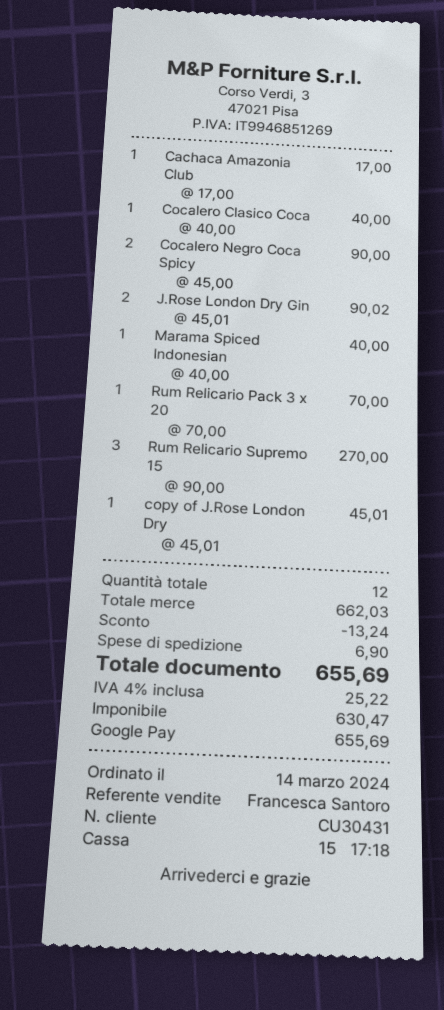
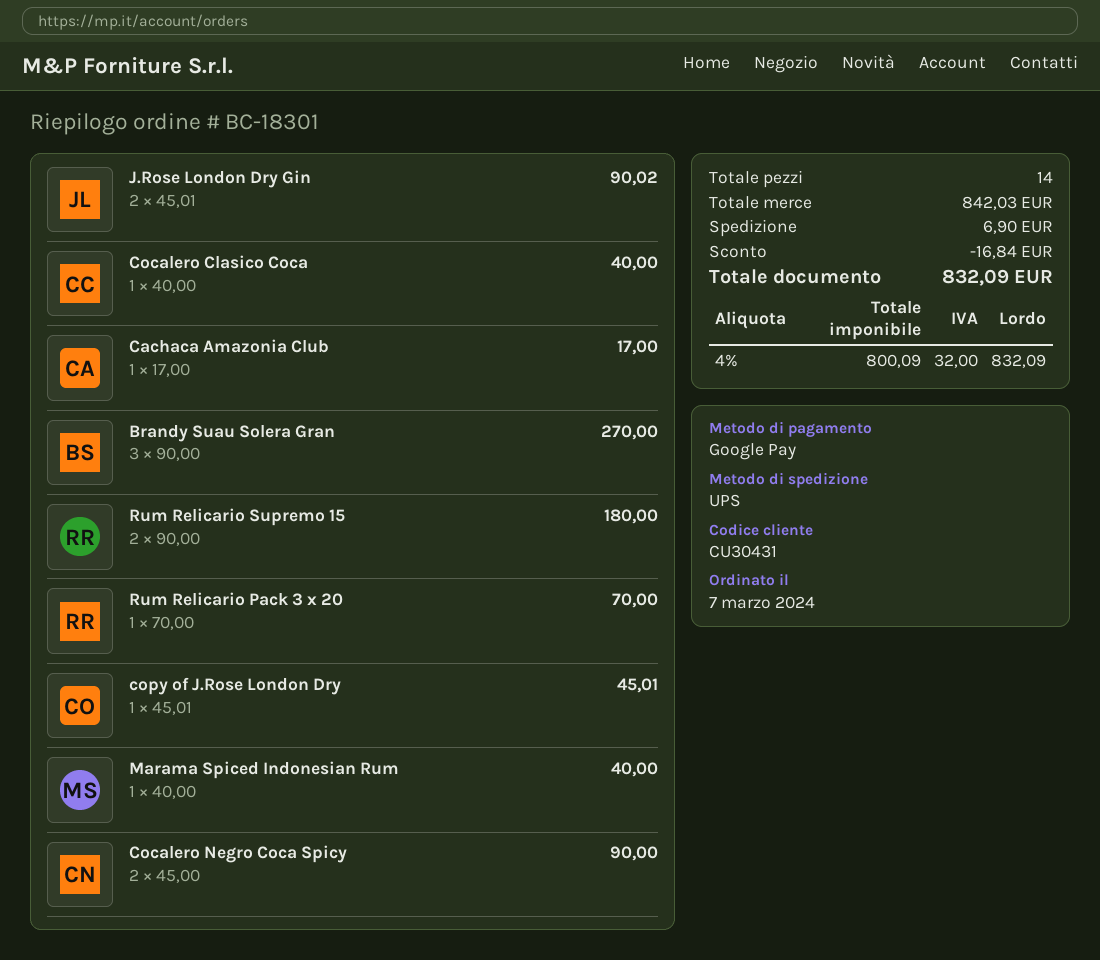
order date: 2024-03-14 -> 2024-03-07
Rum Relicario Supremo 15: 3 x 90.00 = 270.00 -> 2 x 90.00 = 180.00
Brandy Suau Solera Gran: none -> 3 x 90.00 = 270.00
total quantity: 12 -> 14
subtotal: 662.03 -> 842.03
discount: 13.24 -> 16.84
net: 630.47 -> 800.09
tax: 4% = 25.22 -> 4% = 32.00
total: 655.69 -> 832.09

